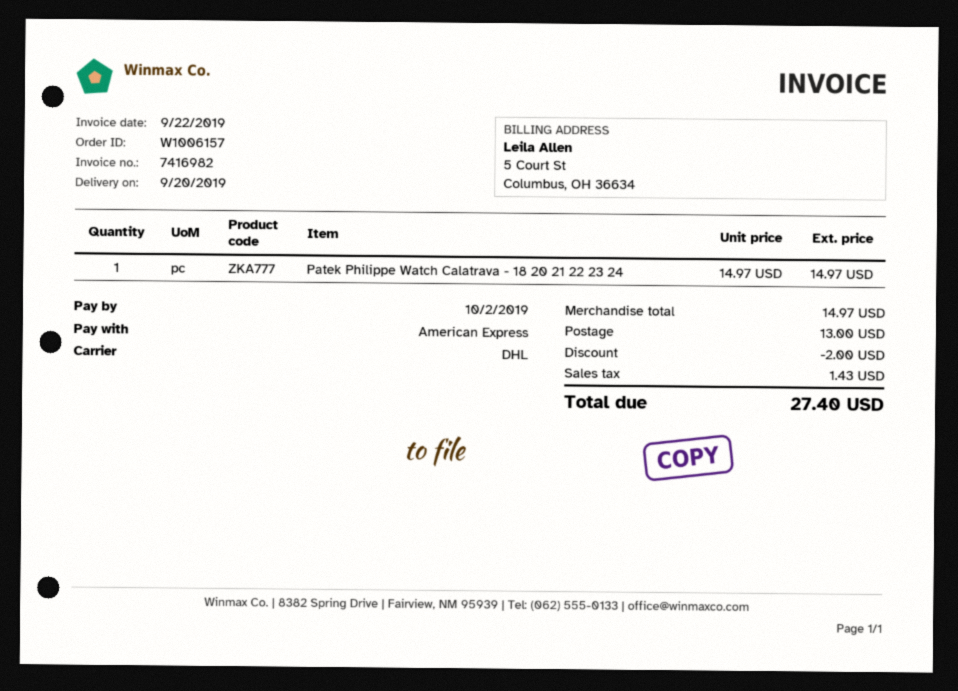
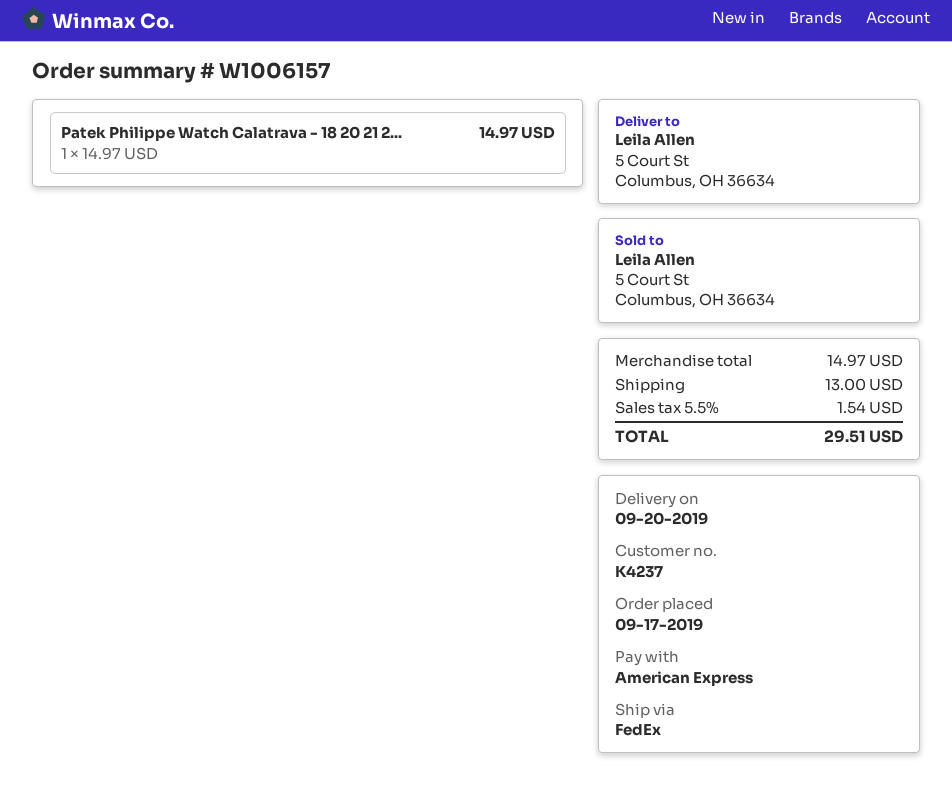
shipping method: DHL -> FedEx
discount: 2.00 -> none
tax: 1.43 -> 1.54
total: 27.40 -> 29.51

